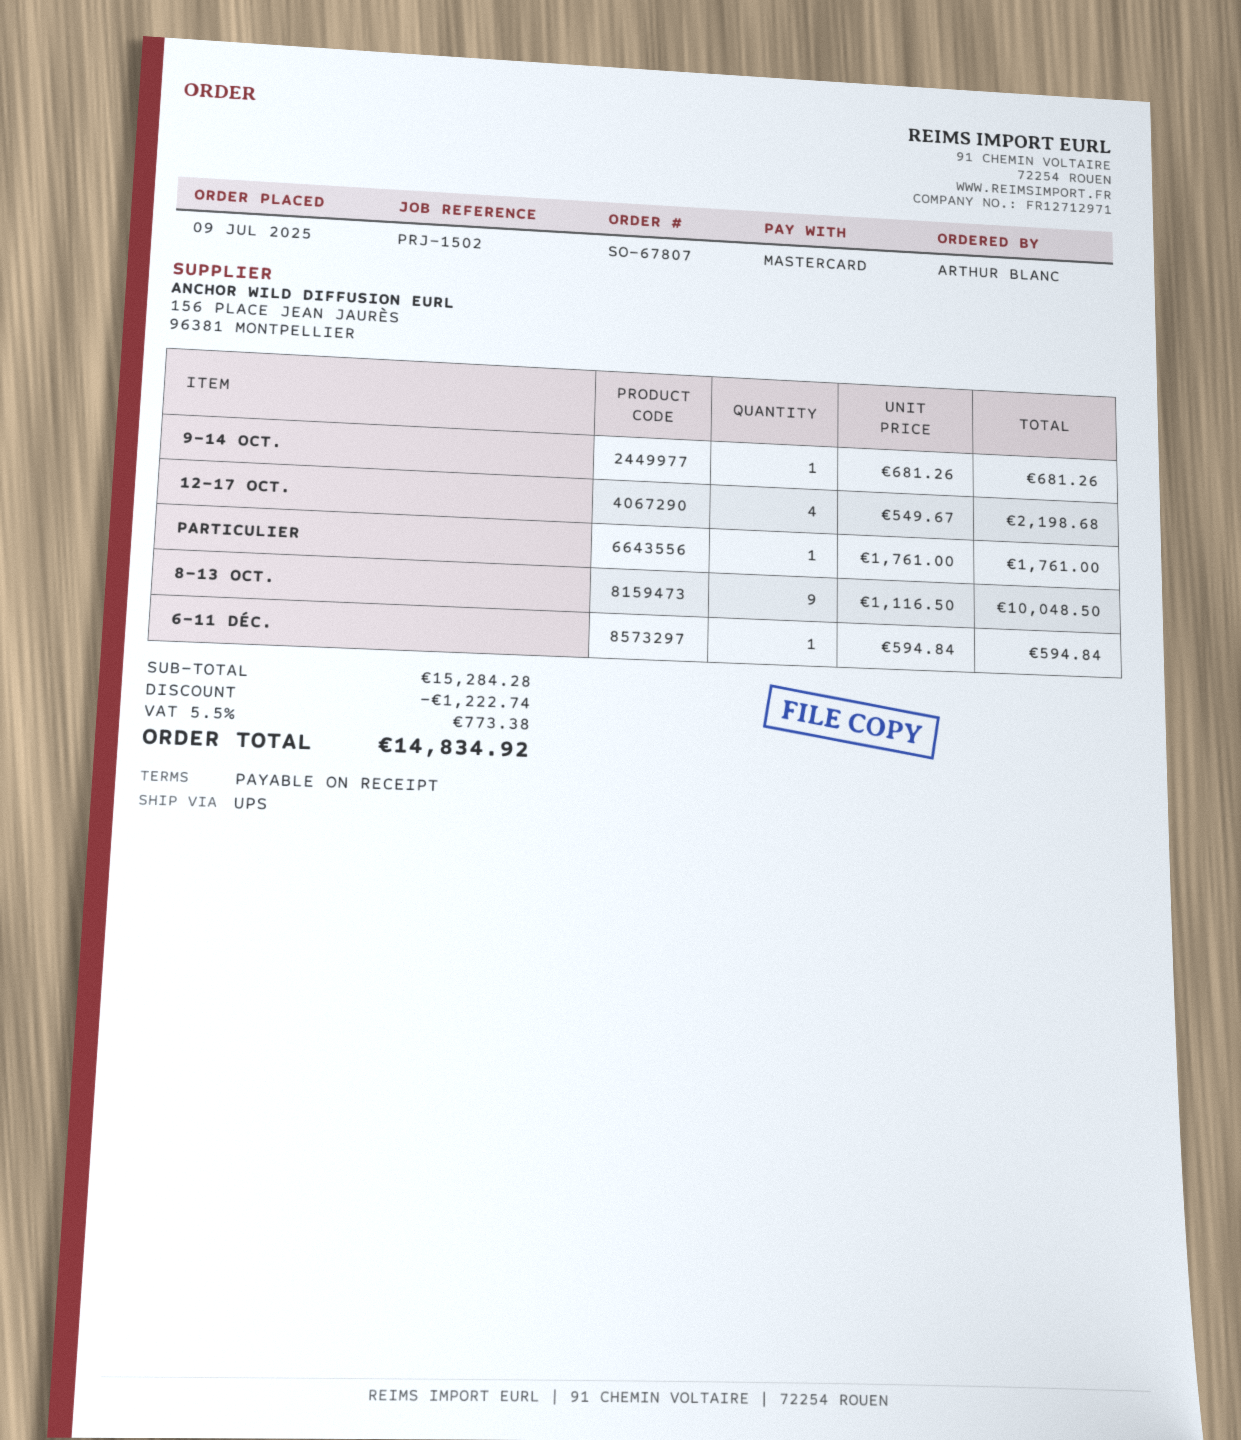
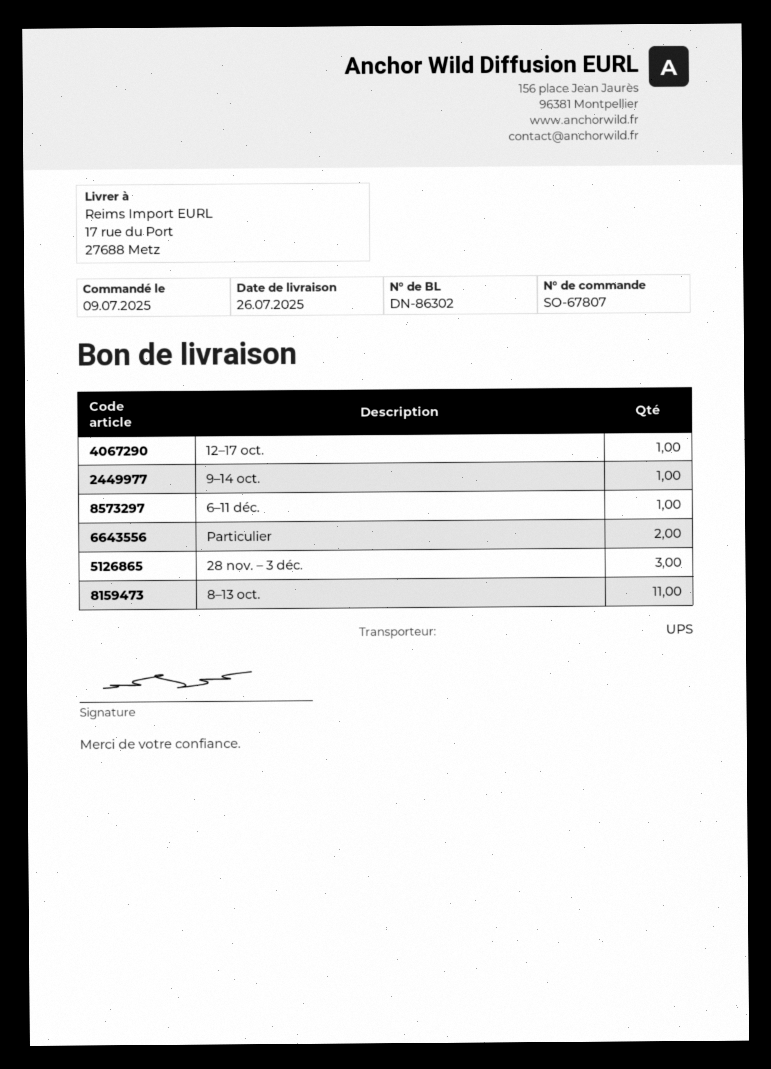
12–17 OCT.: 4 -> 1
PARTICULIER: 1 -> 2
8–13 OCT.: 9 -> 11
28 nov. – 3 déc.: none -> 3

